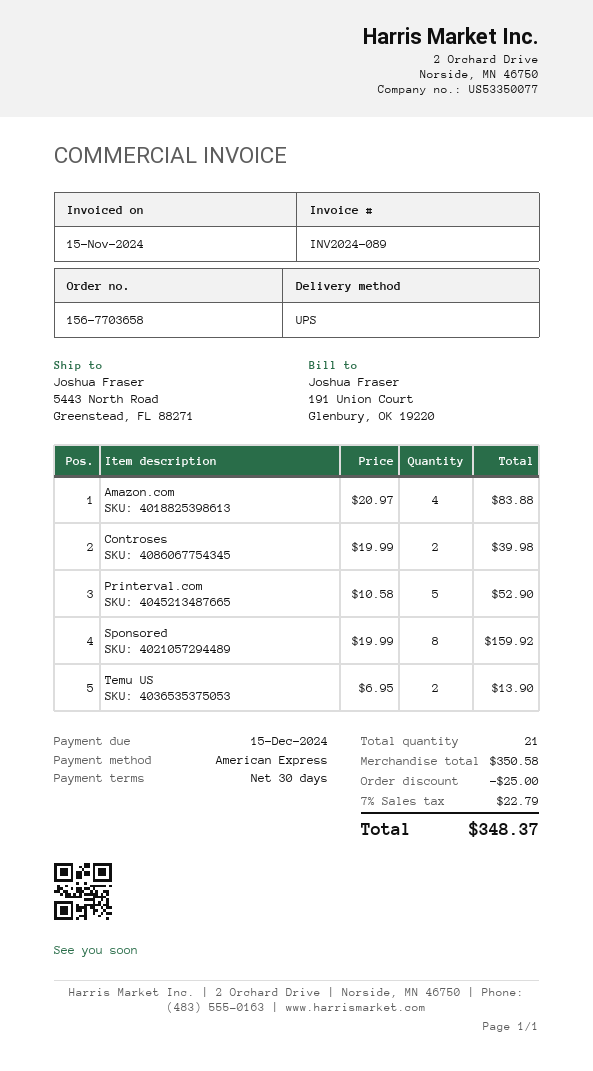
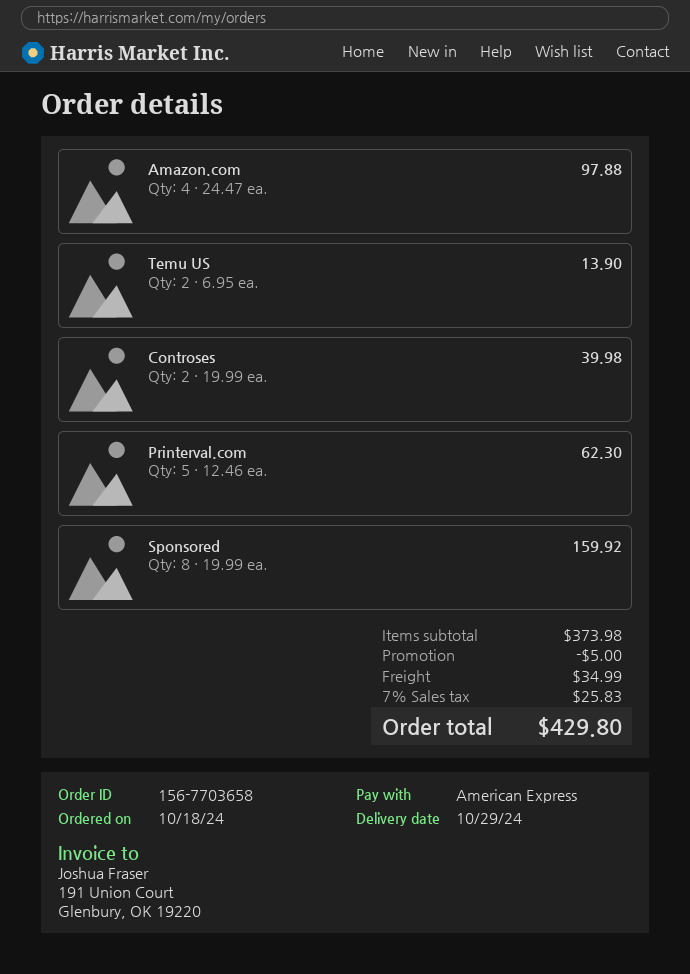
Amazon.com: 4 x 20.97 = 83.88 -> 4 x 24.47 = 97.88
Printerval.com: 5 x 10.58 = 52.90 -> 5 x 12.46 = 62.30
subtotal: 350.58 -> 373.98
discount: 25.00 -> 5.00
shipping: none -> 34.99
tax: 7% = 22.79 -> 7% = 25.83
total: 348.37 -> 429.80

